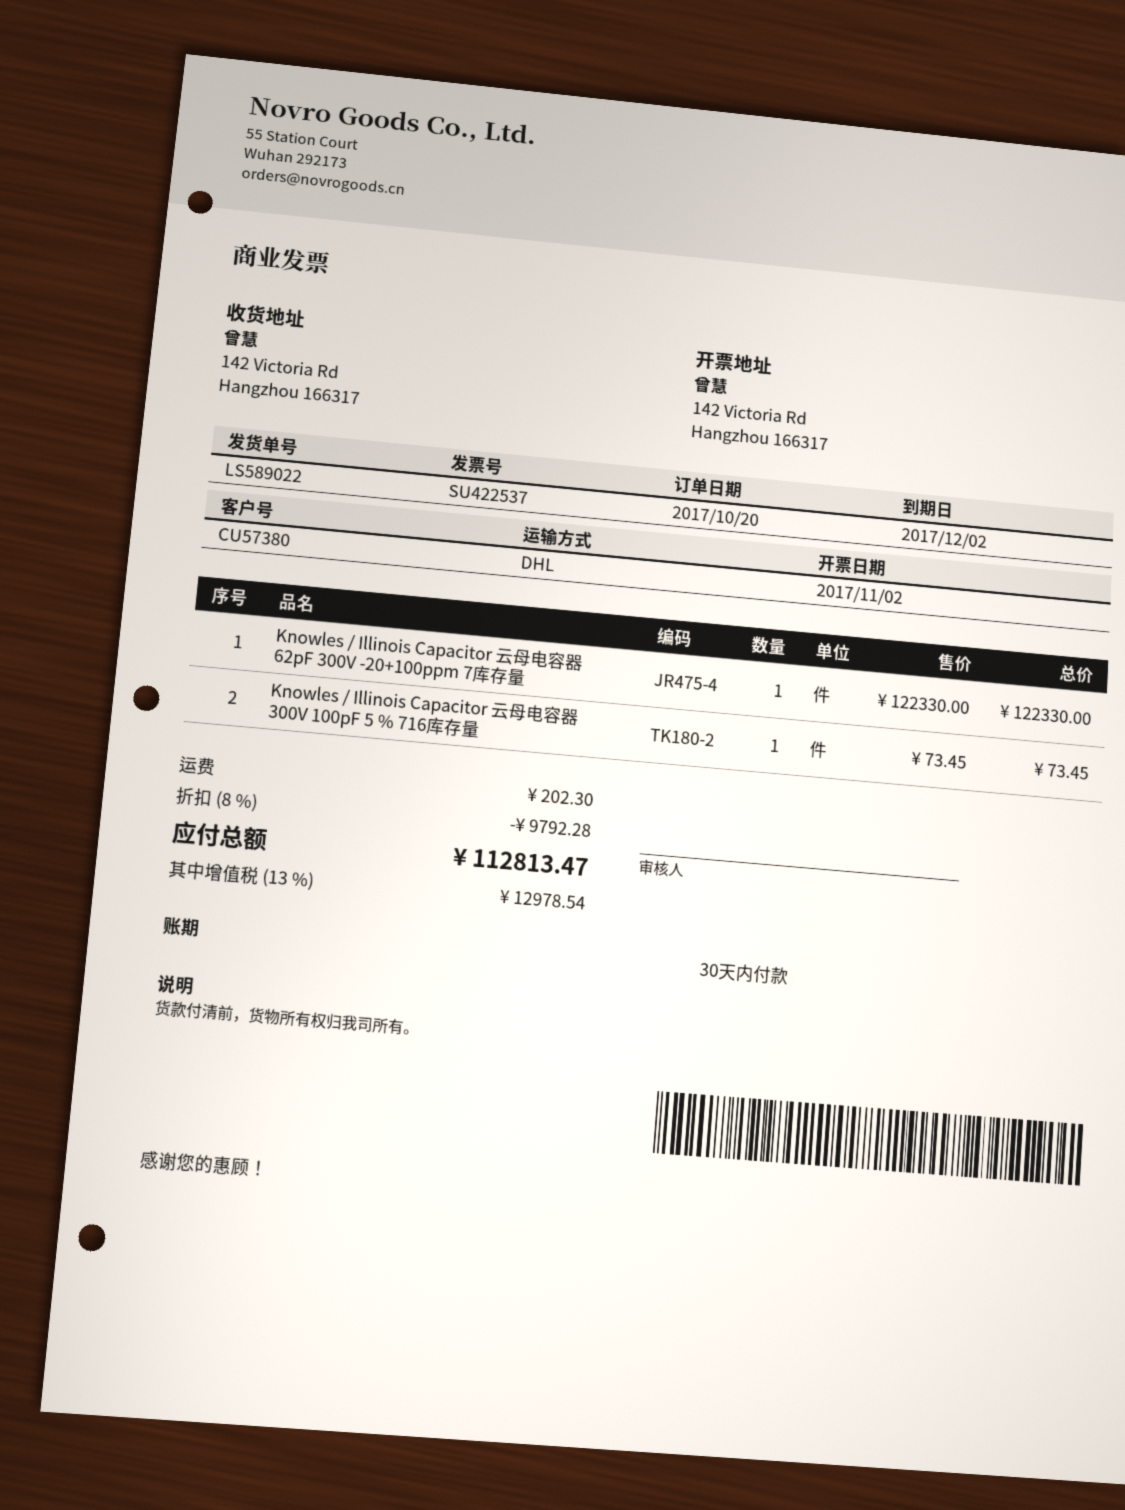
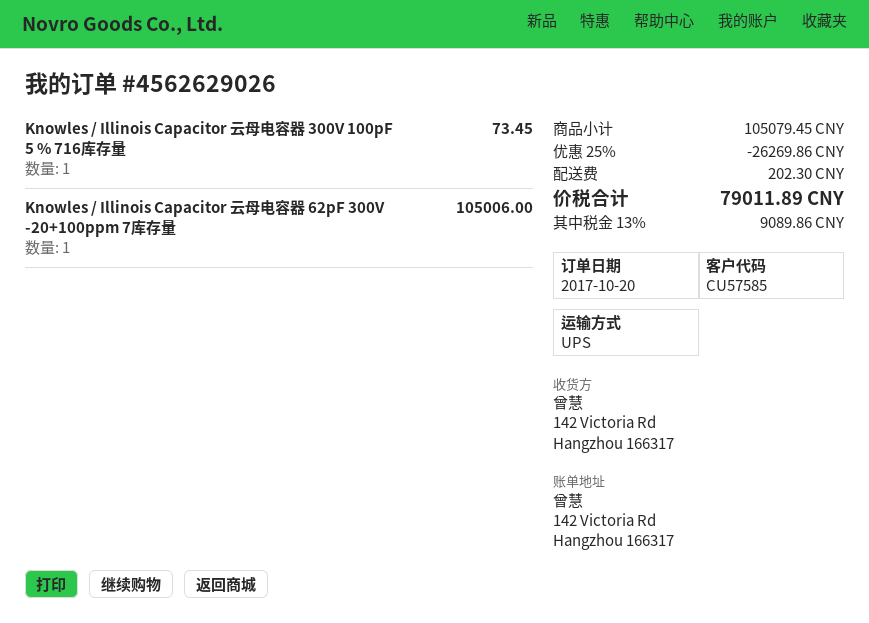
customer number: CU57380 -> CU57585
shipping method: DHL -> UPS
Knowles / Illinois Capacitor 云母电容器 62pF 300V -20+100ppm 7库存量: 1 for 122330.00 -> 1 for 105006.00
discount: 8% = 9792.28 -> 25% = 26269.86
tax: 13% = 12978.54 -> 13% = 9089.86
total: 112813.47 -> 79011.89

